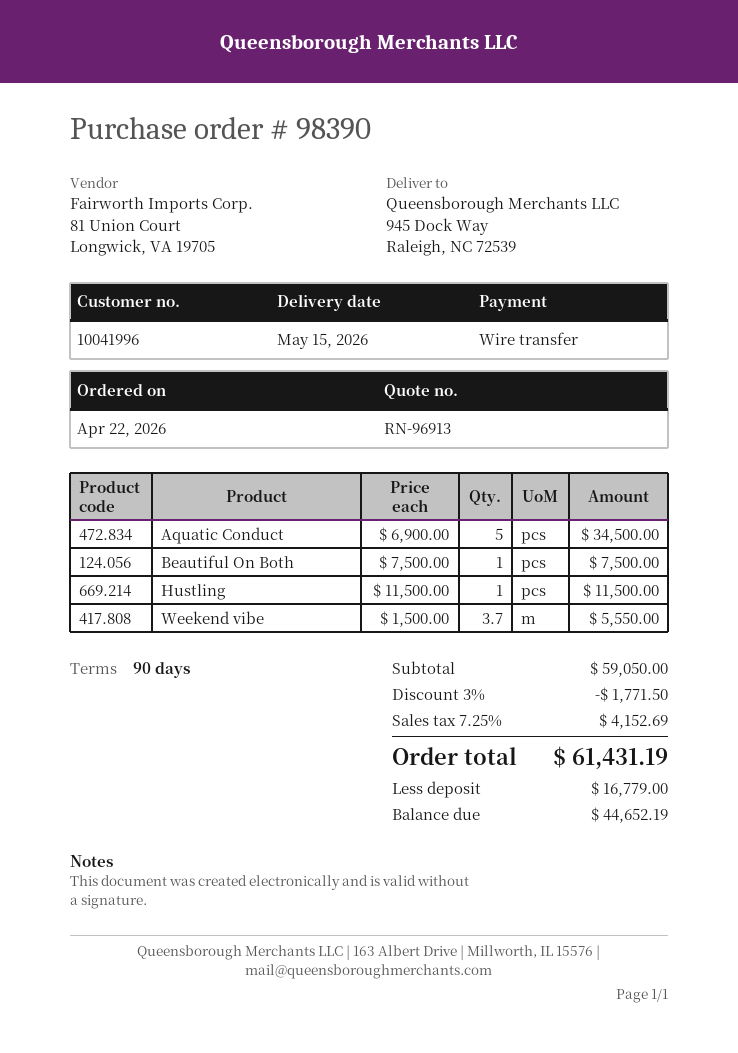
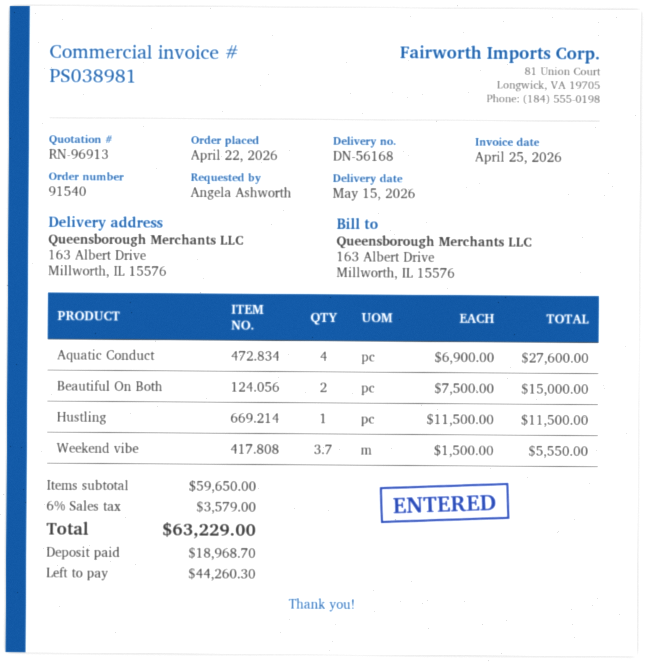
order number: 98390 -> 91540
ship to: 945 Dock Way, Raleigh, NC 72539 -> 163 Albert Drive, Millworth, IL 15576
Aquatic Conduct: 5 x 6900.00 = 34500.00 -> 4 x 6900.00 = 27600.00
Beautiful On Both: 1 x 7500.00 = 7500.00 -> 2 x 7500.00 = 15000.00
subtotal: 59050.00 -> 59650.00
discount: 3% = 1771.50 -> none
tax: 7.25% = 4152.69 -> 6% = 3579.00
total: 61431.19 -> 63229.00
deposit: 16779.00 -> 18968.70
balance: 44652.19 -> 44260.30

